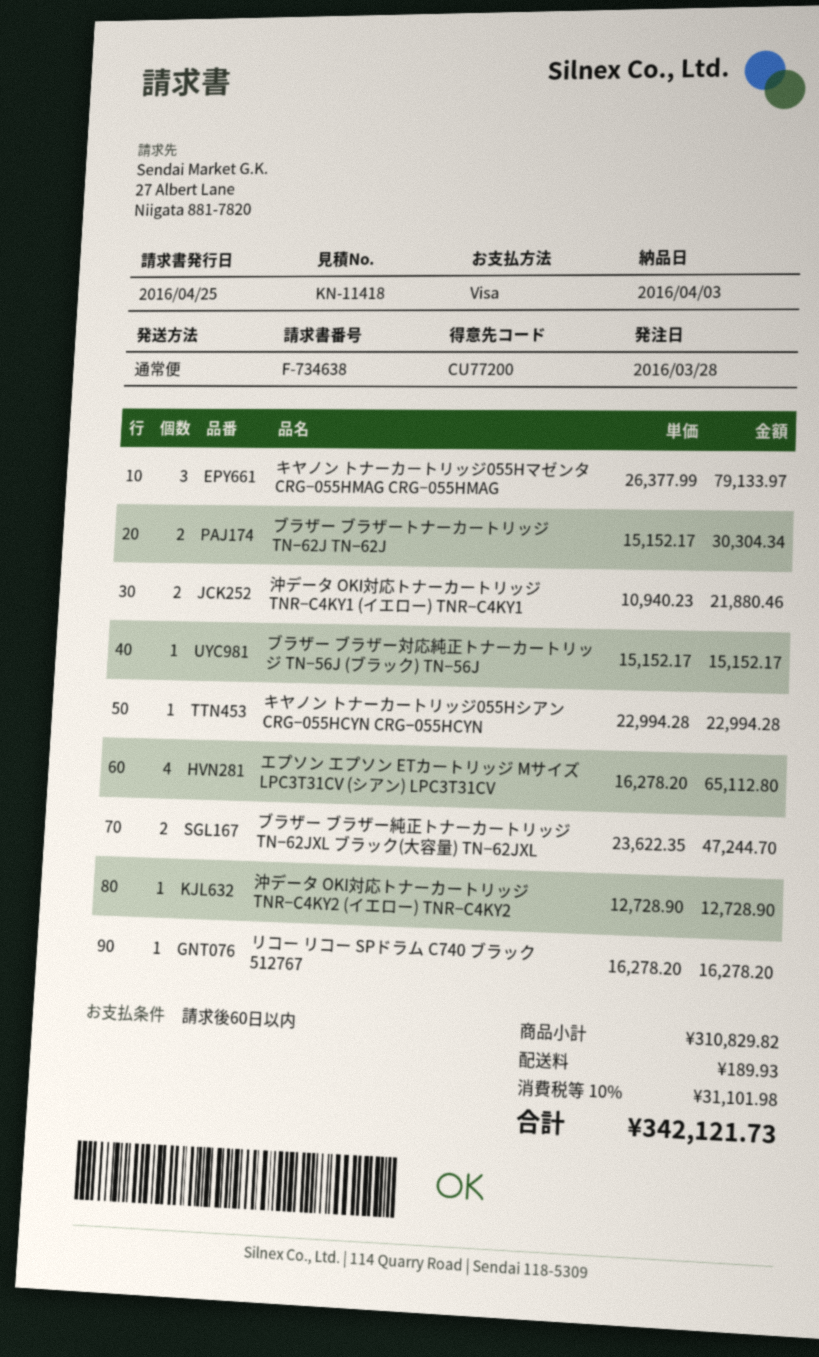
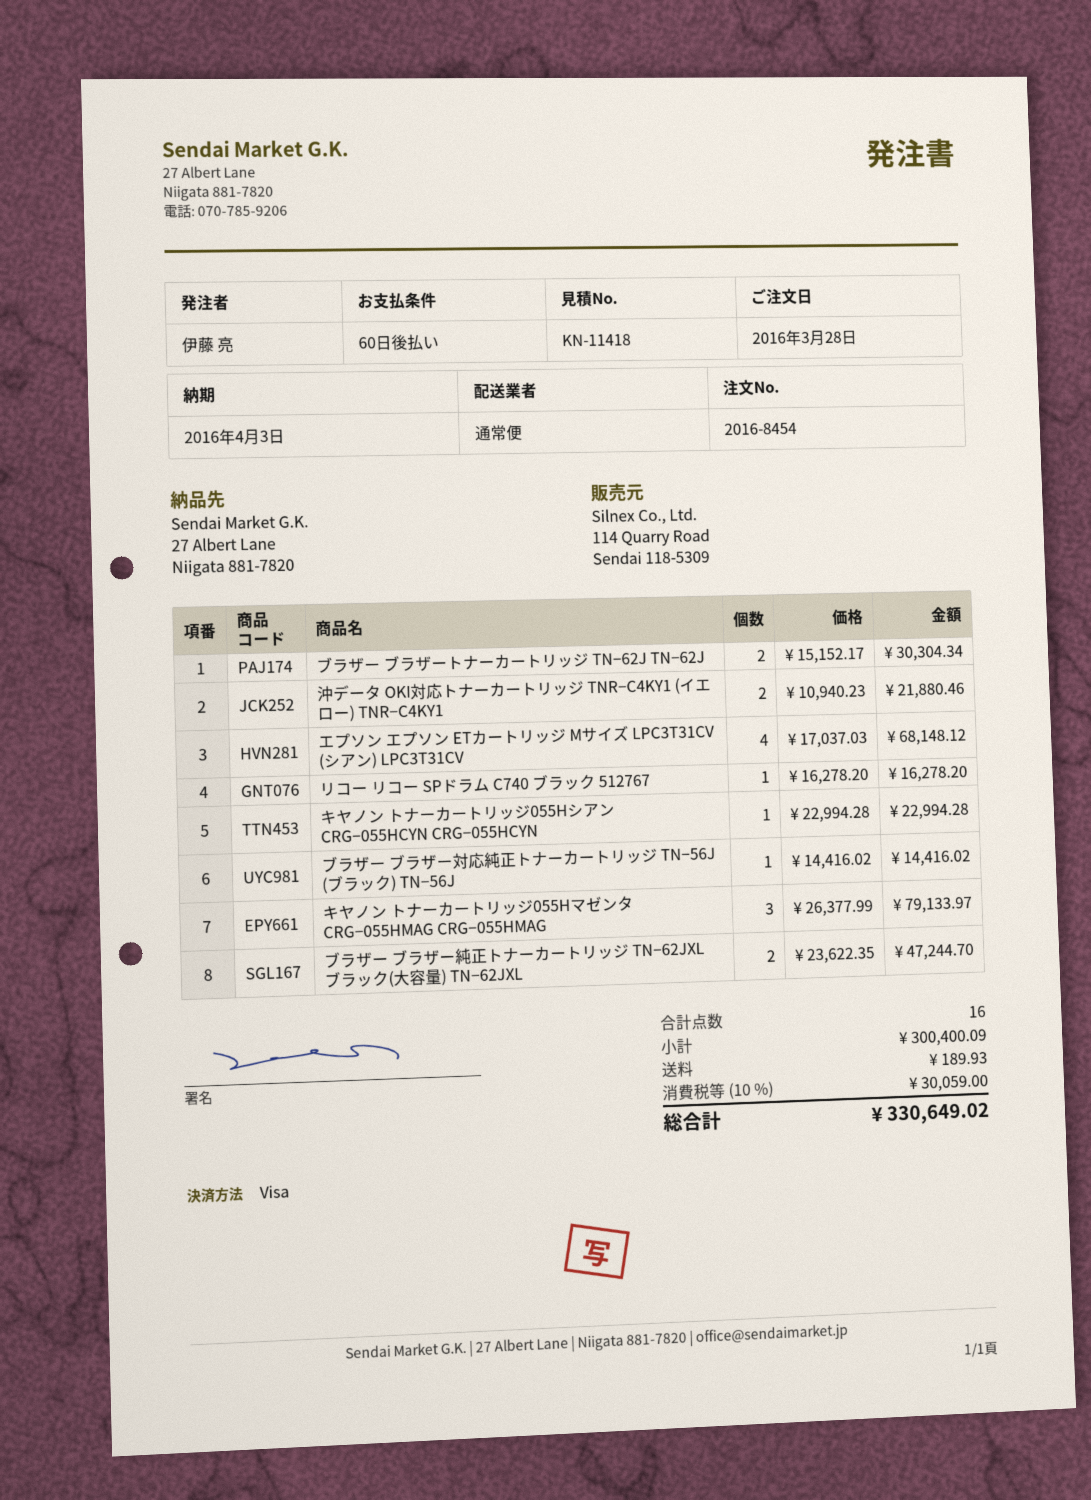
ブラザー ブラザー対応純正トナーカートリッジ TN−56J (ブラック) TN−56J: 1 x 15152.17 = 15152.17 -> 1 x 14416.02 = 14416.02
エプソン エプソン ETカートリッジ Mサイズ LPC3T31CV (シアン) LPC3T31CV: 4 x 16278.20 = 65112.80 -> 4 x 17037.03 = 68148.12
沖データ OKI対応トナーカートリッジ TNR−C4KY2 (イエロー) TNR−C4KY2: 1 x 12728.90 = 12728.90 -> none
subtotal: 310829.82 -> 300400.09
tax: 10% = 31101.98 -> 10% = 30059.00
total: 342121.73 -> 330649.02

